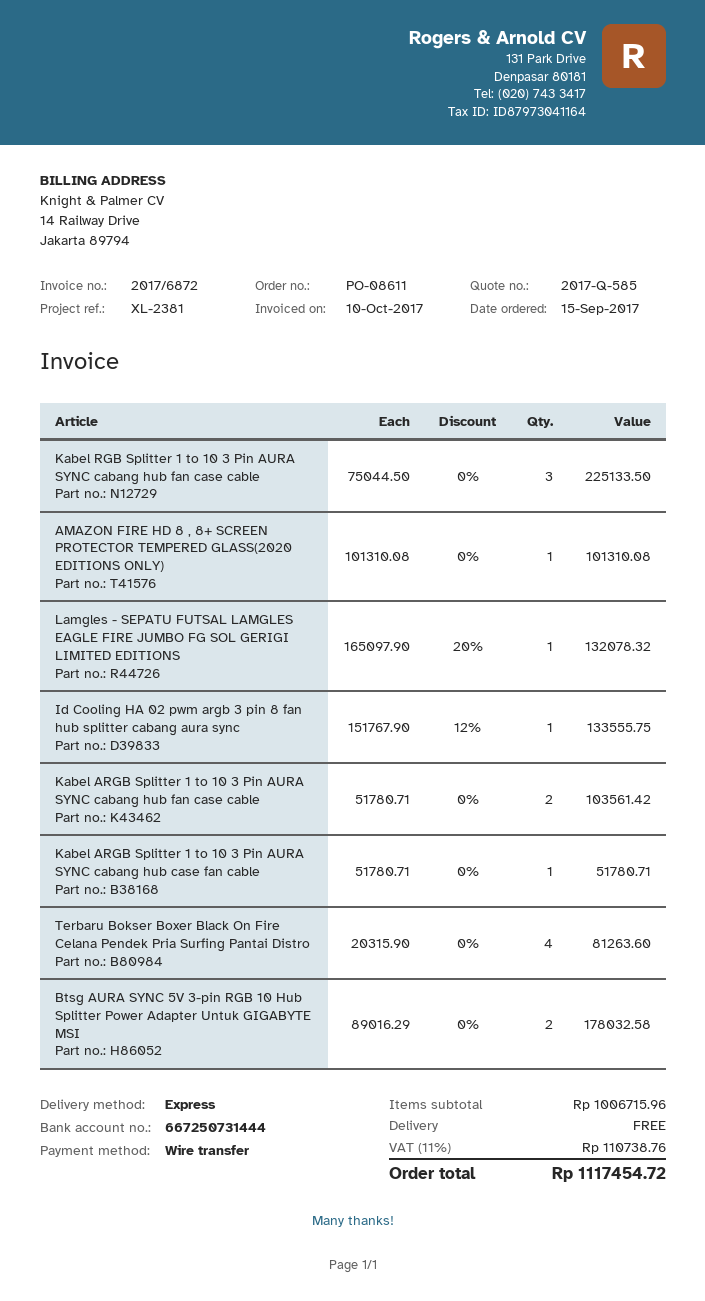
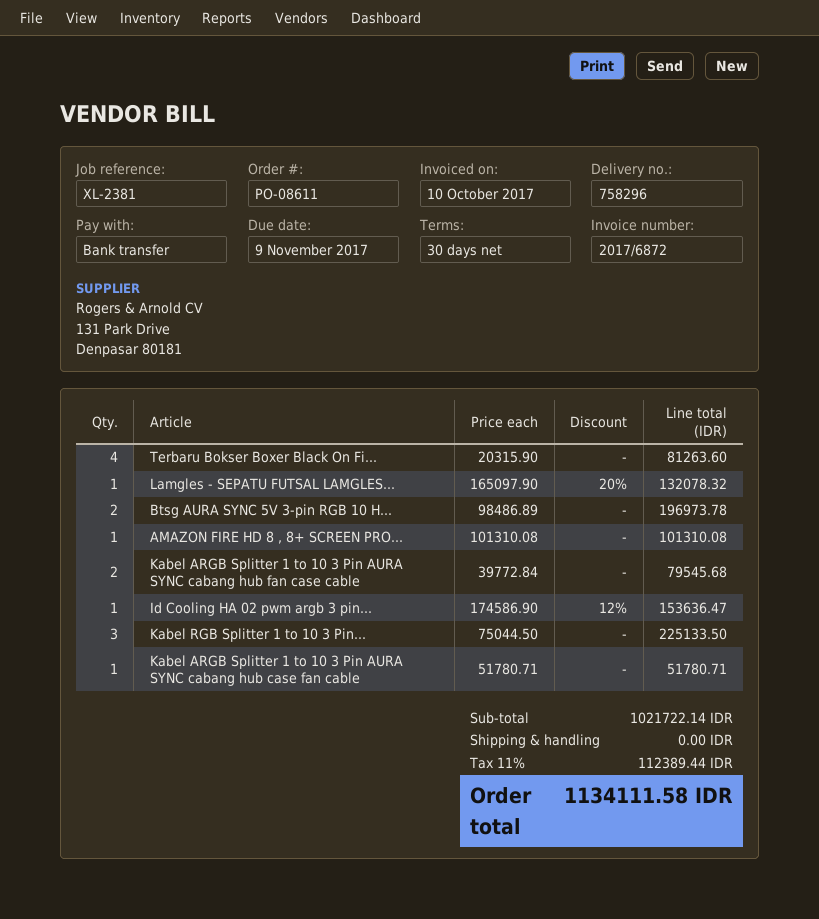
Id Cooling HA 02 pwm argb 3 pin 8 fan hub splitter cabang aura sync: 1 x 151767.90 - 12% = 133555.75 -> 1 x 174586.90 - 12% = 153636.47
Kabel ARGB Splitter 1 to 10 3 Pin AURA SYNC cabang hub fan case cable: 2 x 51780.71 = 103561.42 -> 2 x 39772.84 = 79545.68
Btsg AURA SYNC 5V 3-pin RGB 10 Hub Splitter Power Adapter Untuk GIGABYTE MSI: 2 x 89016.29 = 178032.58 -> 2 x 98486.89 = 196973.78
subtotal: 1006715.96 -> 1021722.14
tax: 11% = 110738.76 -> 11% = 112389.44
total: 1117454.72 -> 1134111.58

